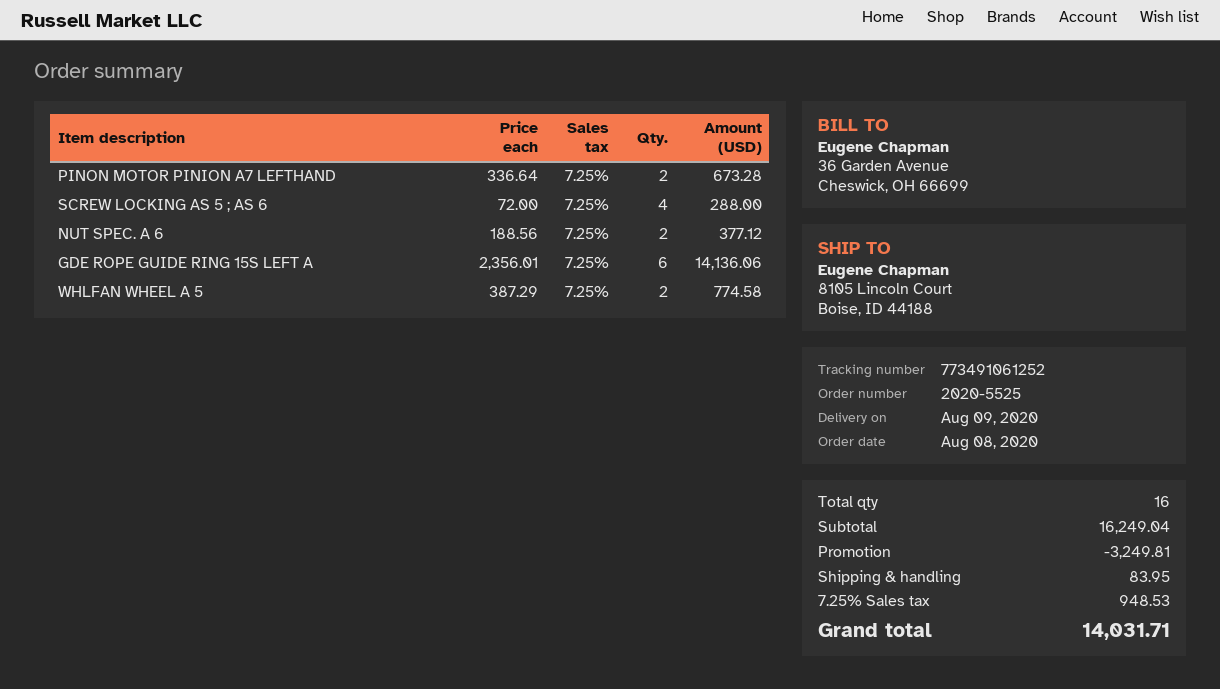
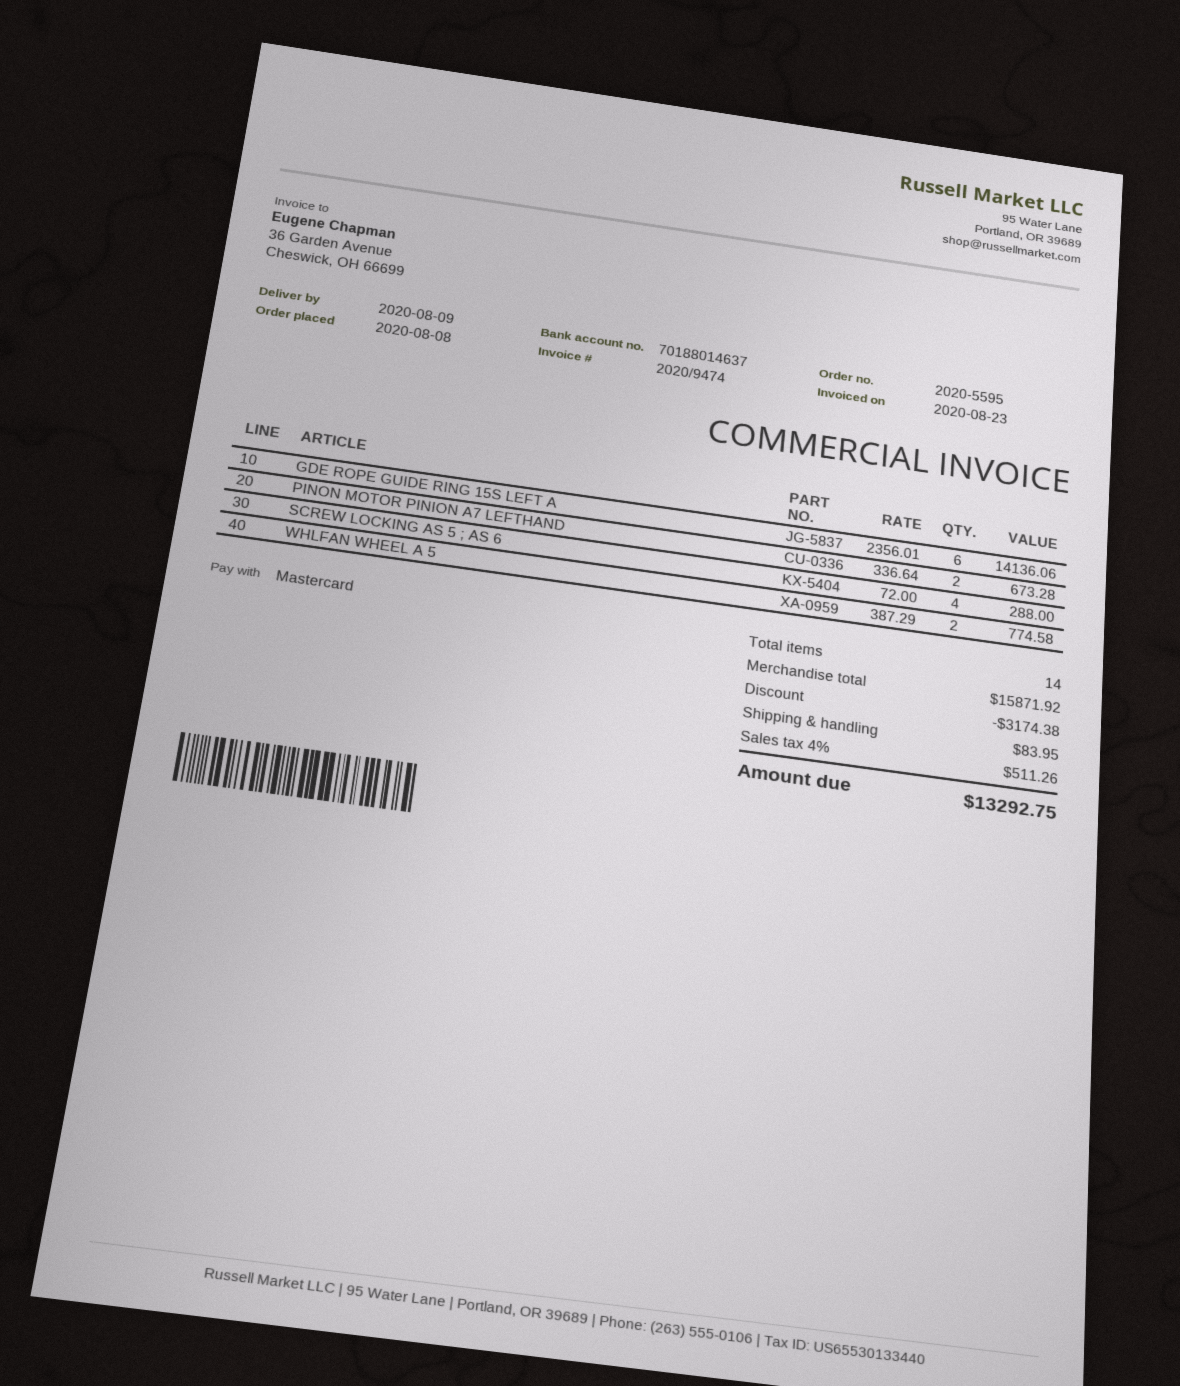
order number: 2020-5525 -> 2020-5595
NUT SPEC. A 6: 2 x 188.56 = 377.12 -> none
total quantity: 16 -> 14
subtotal: 16249.04 -> 15871.92
discount: 3249.81 -> 3174.38
tax: 7.25% = 948.53 -> 4% = 511.26
total: 14031.71 -> 13292.75

